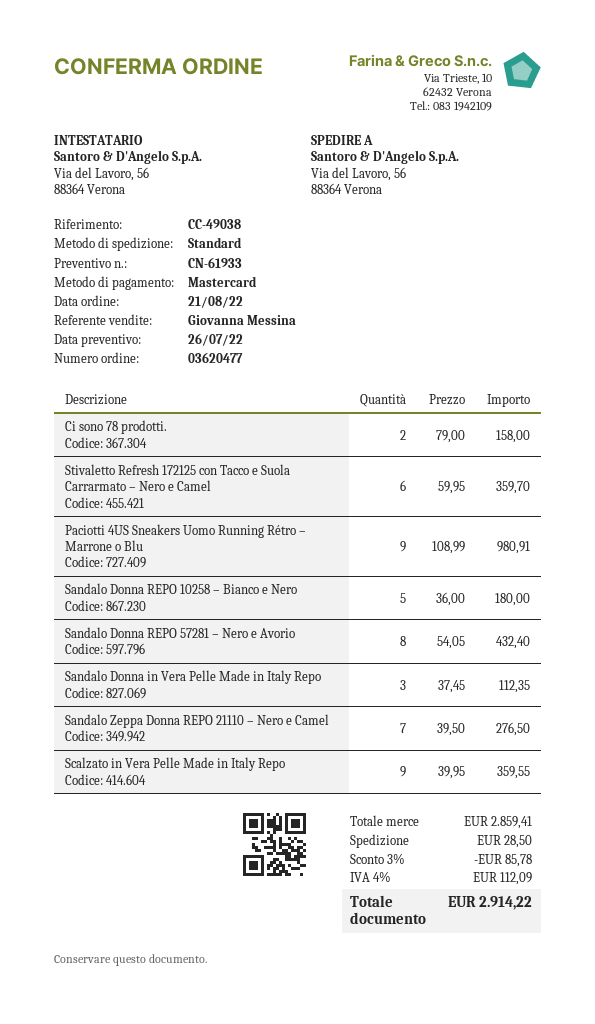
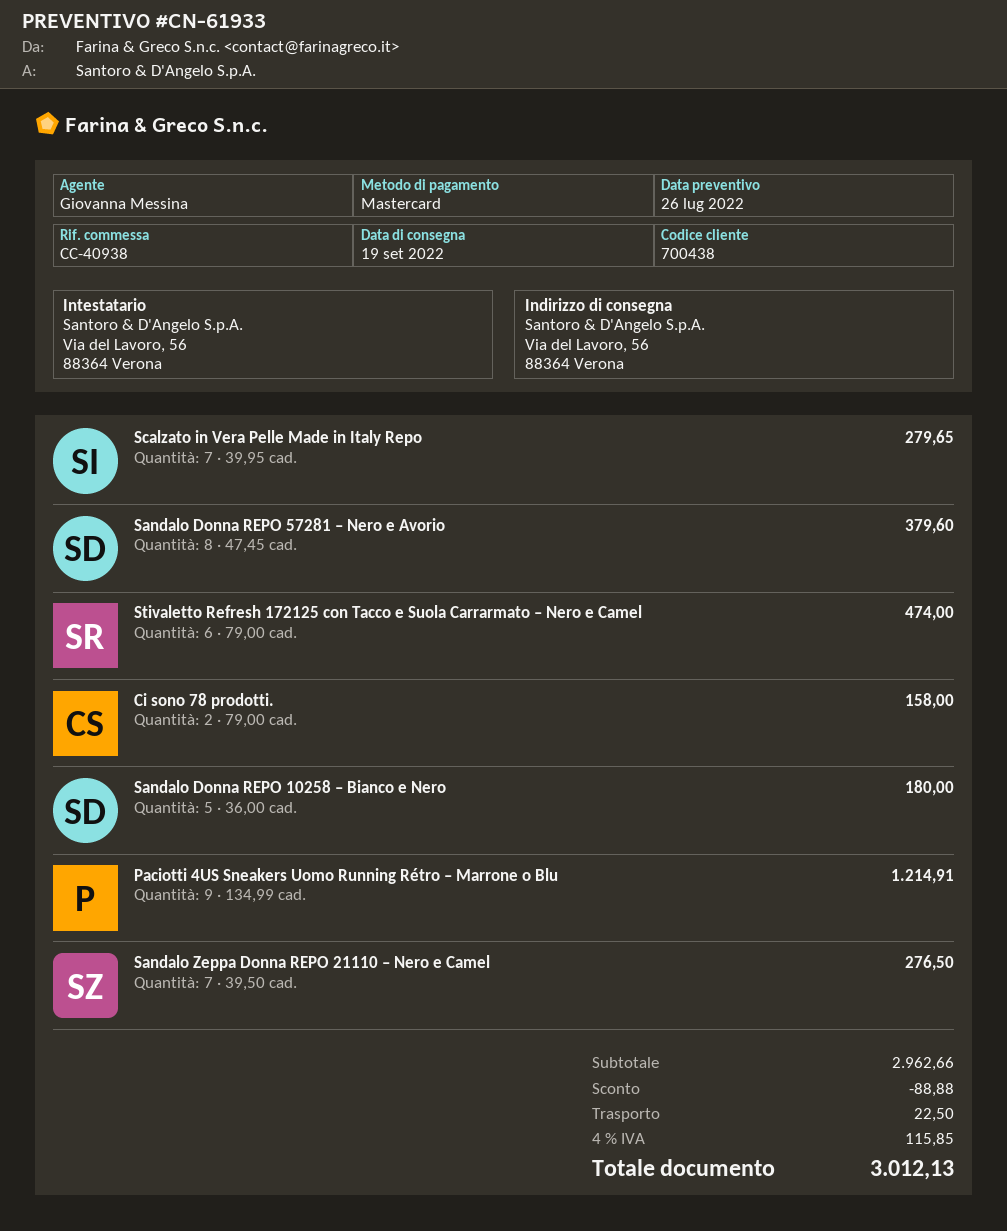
reference: CC-49038 -> CC-40938
Stivaletto Refresh 172125 con Tacco e Suola Carrarmato – Nero e Camel: 6 x 59.95 = 359.70 -> 6 x 79.00 = 474.00
Paciotti 4US Sneakers Uomo Running Rétro – Marrone o Blu: 9 x 108.99 = 980.91 -> 9 x 134.99 = 1214.91
Sandalo Donna REPO 57281 – Nero e Avorio: 8 x 54.05 = 432.40 -> 8 x 47.45 = 379.60
Sandalo Donna in Vera Pelle Made in Italy Repo: 3 x 37.45 = 112.35 -> none
Scalzato in Vera Pelle Made in Italy Repo: 9 x 39.95 = 359.55 -> 7 x 39.95 = 279.65
subtotal: 2859.41 -> 2962.66
discount: 85.78 -> 88.88
shipping: 28.50 -> 22.50
tax: 4% = 112.09 -> 4% = 115.85
total: 2914.22 -> 3012.13

